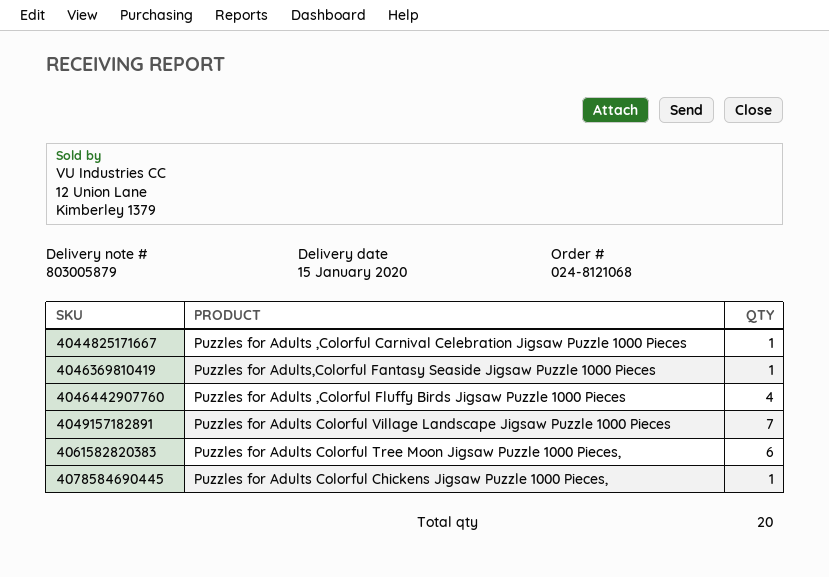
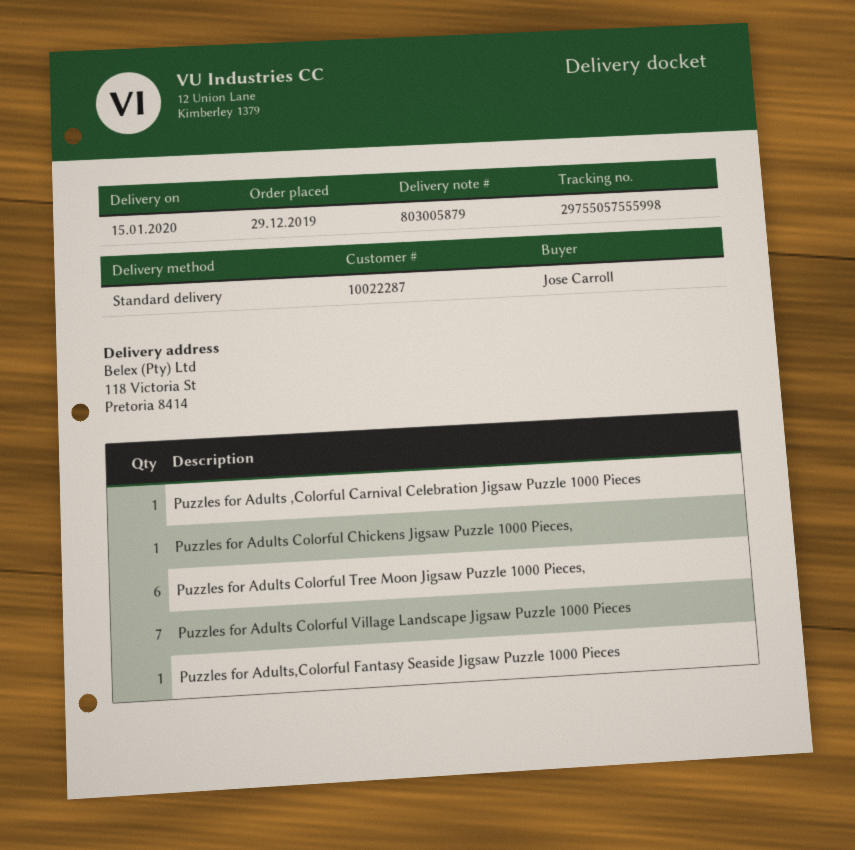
Puzzles for Adults ,Colorful Fluffy Birds Jigsaw Puzzle 1000 Pieces: 4 -> none

